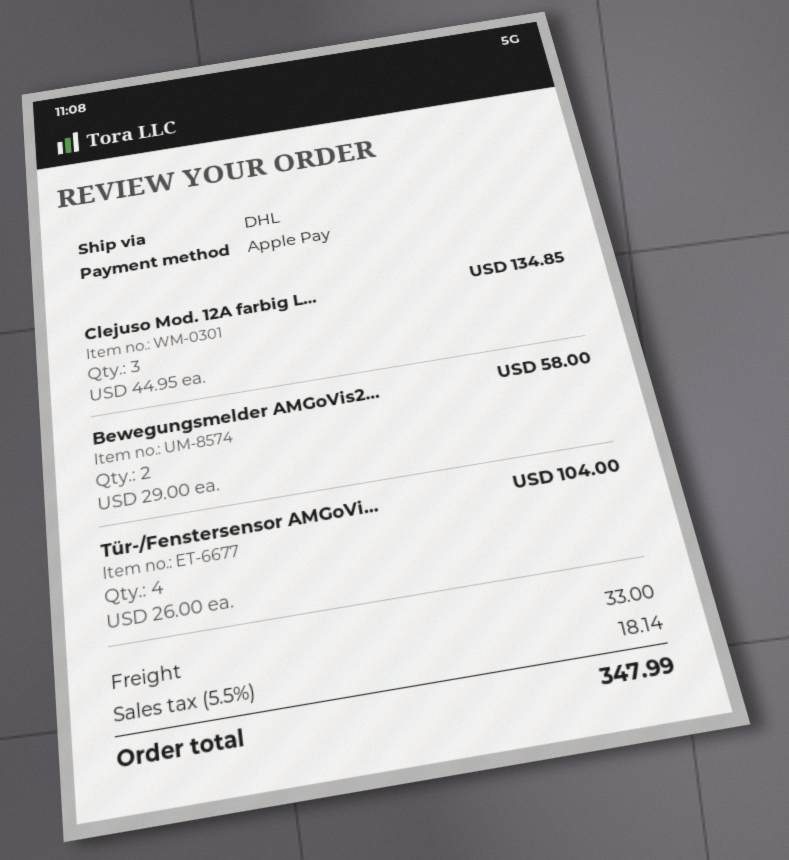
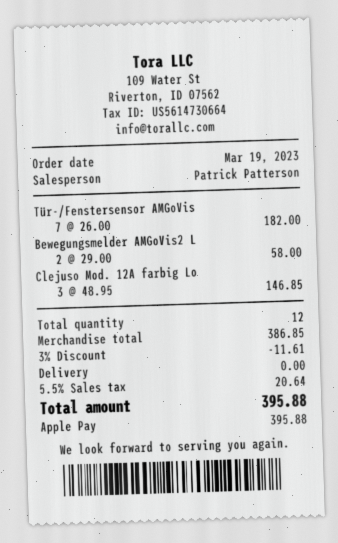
Clejuso Mod. 12A farbig L...: 3 x 44.95 = 134.85 -> 3 x 48.95 = 146.85
Tür-/Fenstersensor AMGoVi...: 4 x 26.00 = 104.00 -> 7 x 26.00 = 182.00
discount: none -> 3% = 11.61
shipping: 33.00 -> 0.00
tax: 5.5% = 18.14 -> 5.5% = 20.64
total: 347.99 -> 395.88

